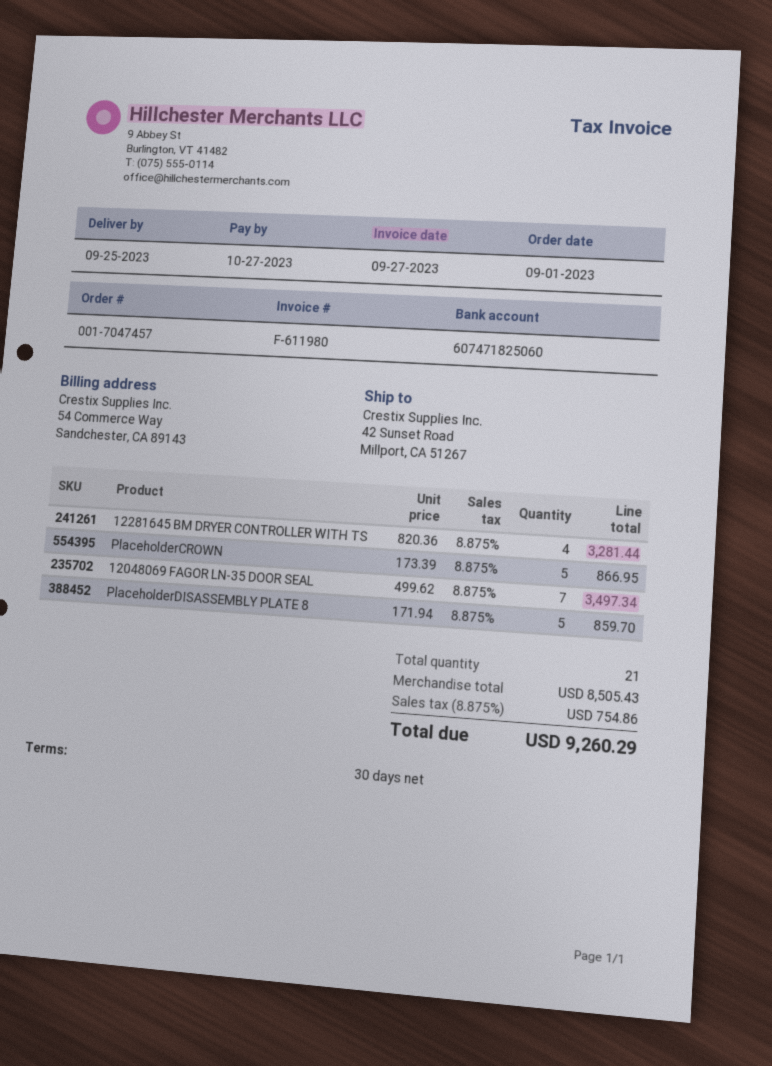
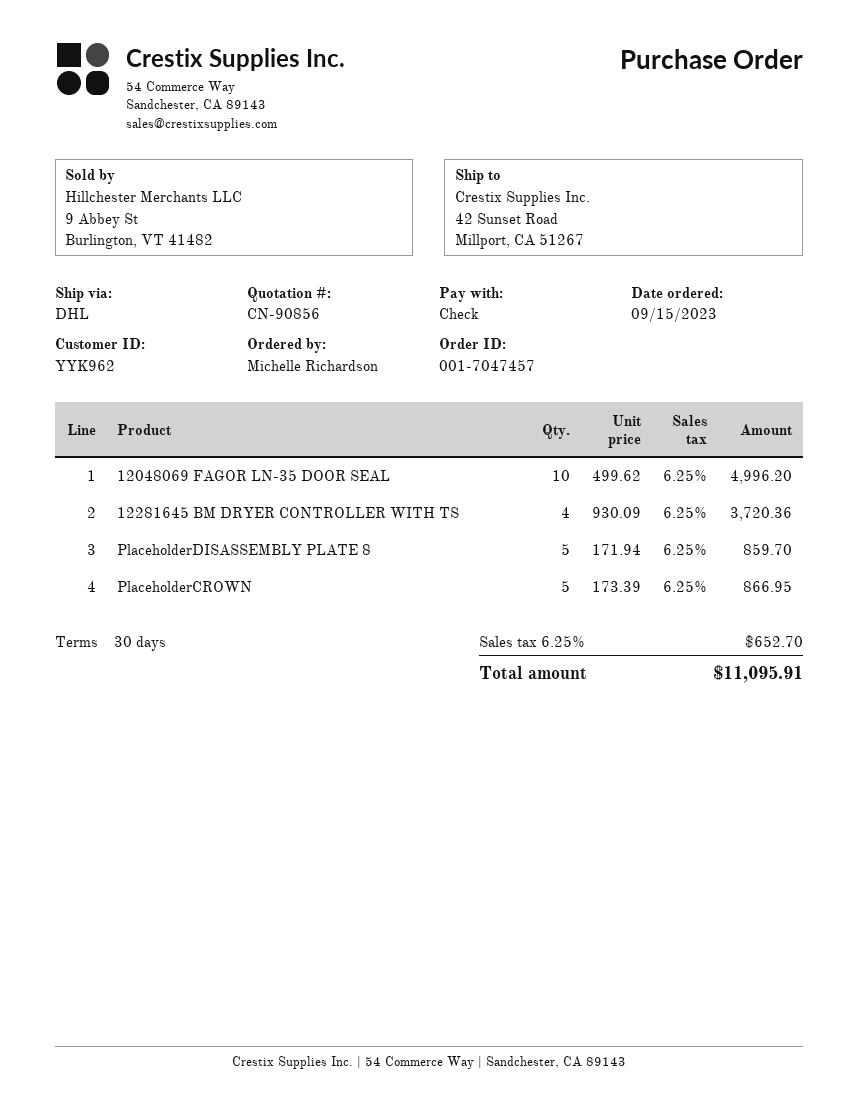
order date: 2023-09-01 -> 2023-09-15
12281645 BM DRYER CONTROLLER WITH TS: 4 x 820.36 = 3281.44 -> 4 x 930.09 = 3720.36
12048069 FAGOR LN-35 DOOR SEAL: 7 x 499.62 = 3497.34 -> 10 x 499.62 = 4996.20
tax: 8.875% = 754.86 -> 6.25% = 652.70
total: 9260.29 -> 11095.91

